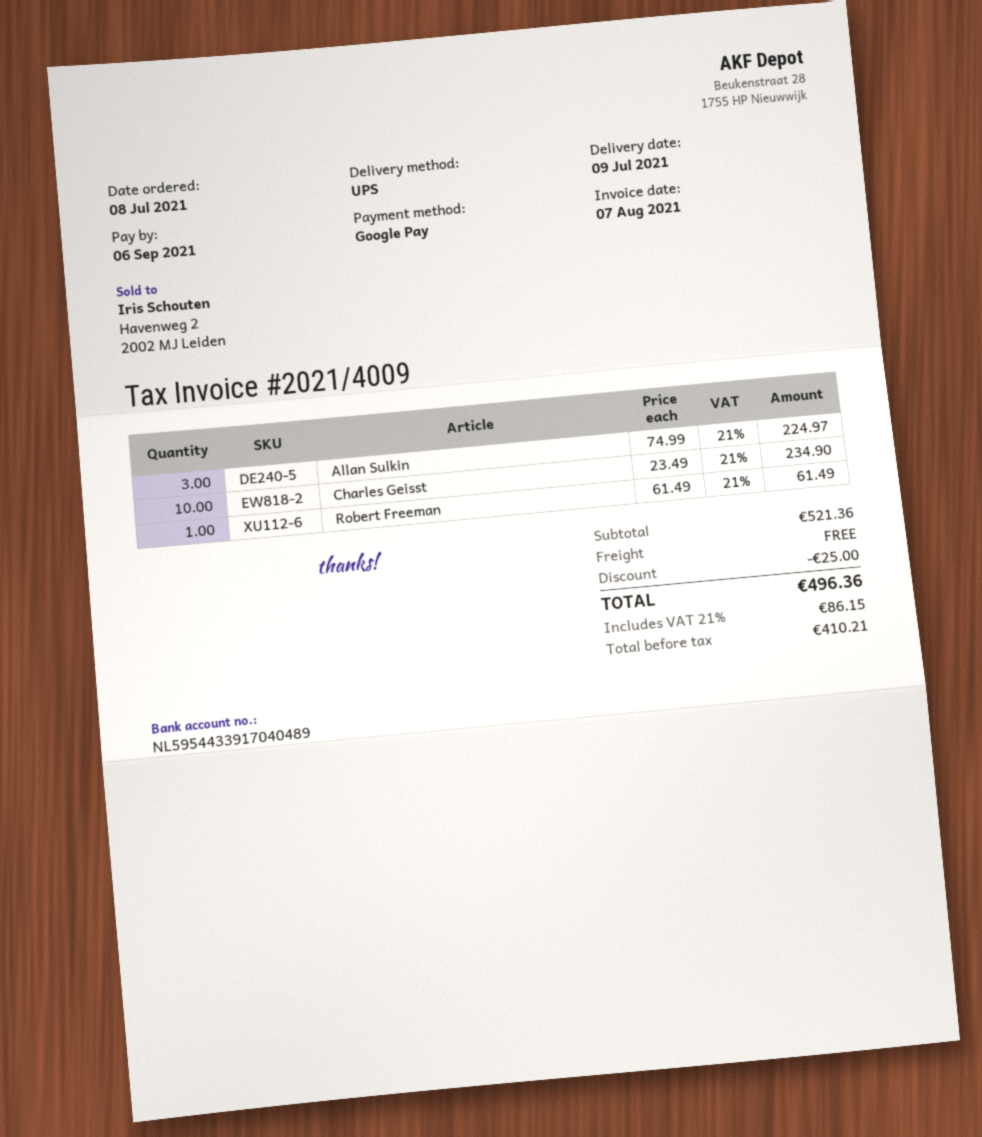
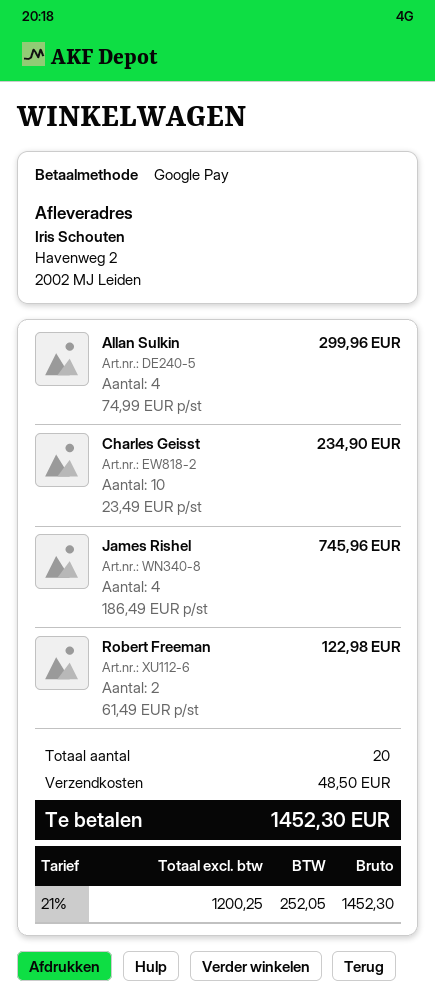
Allan Sulkin: 3 x 74.99 = 224.97 -> 4 x 74.99 = 299.96
Robert Freeman: 1 x 61.49 = 61.49 -> 2 x 61.49 = 122.98
James Rishel: none -> 4 x 186.49 = 745.96
discount: 25.00 -> none
shipping: 0.00 -> 48.50
net: 410.21 -> 1200.25
tax: 21% = 86.15 -> 21% = 252.05
total: 496.36 -> 1452.30

